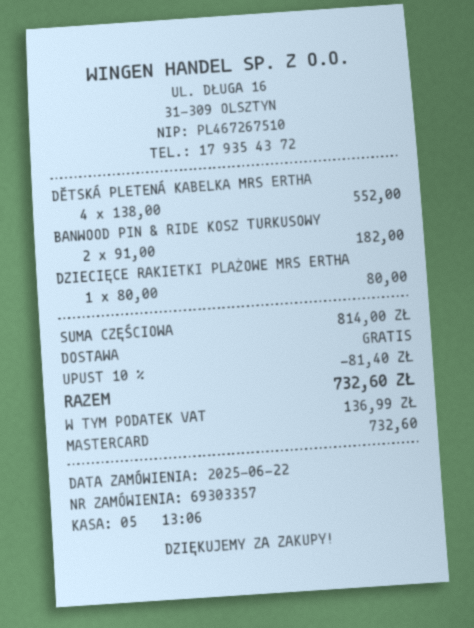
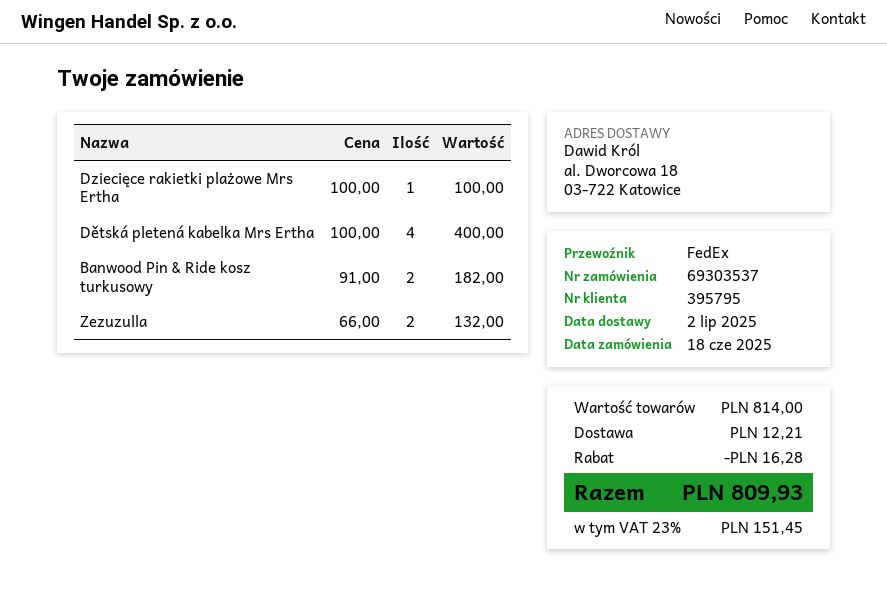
order number: 69303357 -> 69303537
order date: 2025-06-22 -> 2025-06-18
DĚTSKÁ PLETENÁ KABELKA MRS ERTHA: 4 x 138.00 = 552.00 -> 4 x 100.00 = 400.00
DZIECIĘCE RAKIETKI PLAŻOWE MRS ERTHA: 1 x 80.00 = 80.00 -> 1 x 100.00 = 100.00
Zezuzulla: none -> 2 x 66.00 = 132.00
discount: 81.40 -> 16.28
shipping: 0.00 -> 12.21
tax: 136.99 -> 151.45
total: 732.60 -> 809.93

